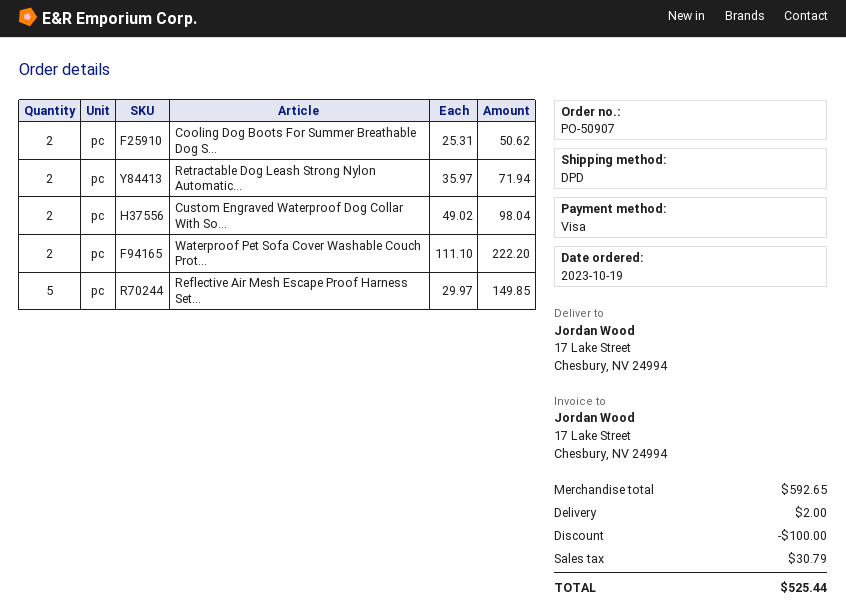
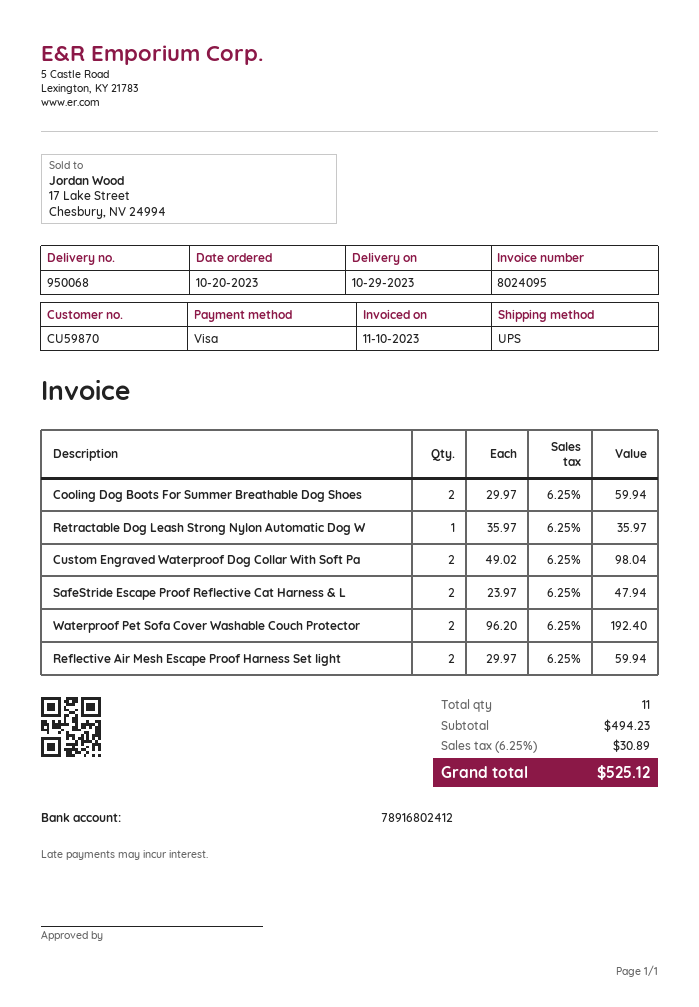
order date: 2023-10-19 -> 2023-10-20
shipping method: DPD -> UPS
Cooling Dog Boots For Summer Breathable Dog S...: 2 x 25.31 = 50.62 -> 2 x 29.97 = 59.94
Retractable Dog Leash Strong Nylon Automatic...: 2 x 35.97 = 71.94 -> 1 x 35.97 = 35.97
Waterproof Pet Sofa Cover Washable Couch Prot...: 2 x 111.10 = 222.20 -> 2 x 96.20 = 192.40
Reflective Air Mesh Escape Proof Harness Set...: 5 x 29.97 = 149.85 -> 2 x 29.97 = 59.94
SafeStride Escape Proof Reflective Cat Harness & L: none -> 2 x 23.97 = 47.94
subtotal: 592.65 -> 494.23
discount: 100.00 -> none
shipping: 2.00 -> none
tax: 30.79 -> 30.89
total: 525.44 -> 525.12

